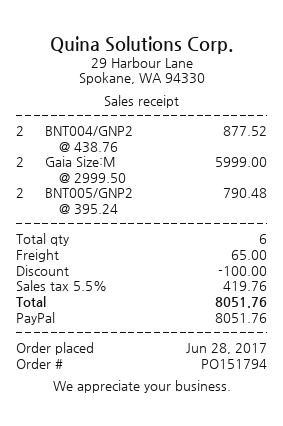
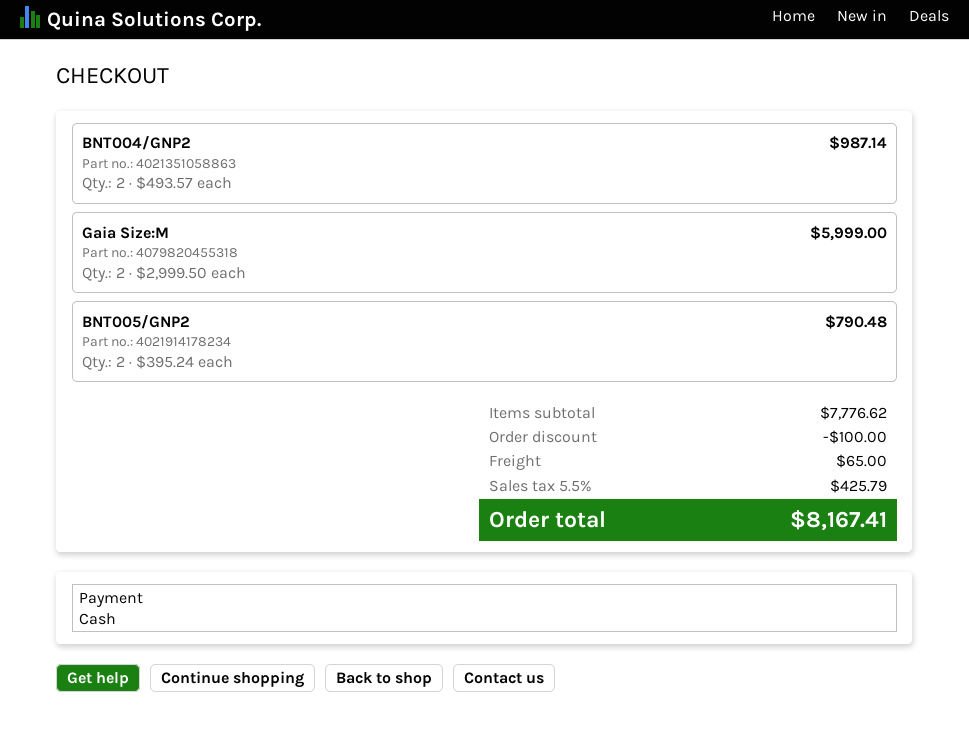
payment method: PayPal -> cash
BNT004/GNP2: 2 x 438.76 = 877.52 -> 2 x 493.57 = 987.14
tax: 5.5% = 419.76 -> 5.5% = 425.79
total: 8051.76 -> 8167.41

